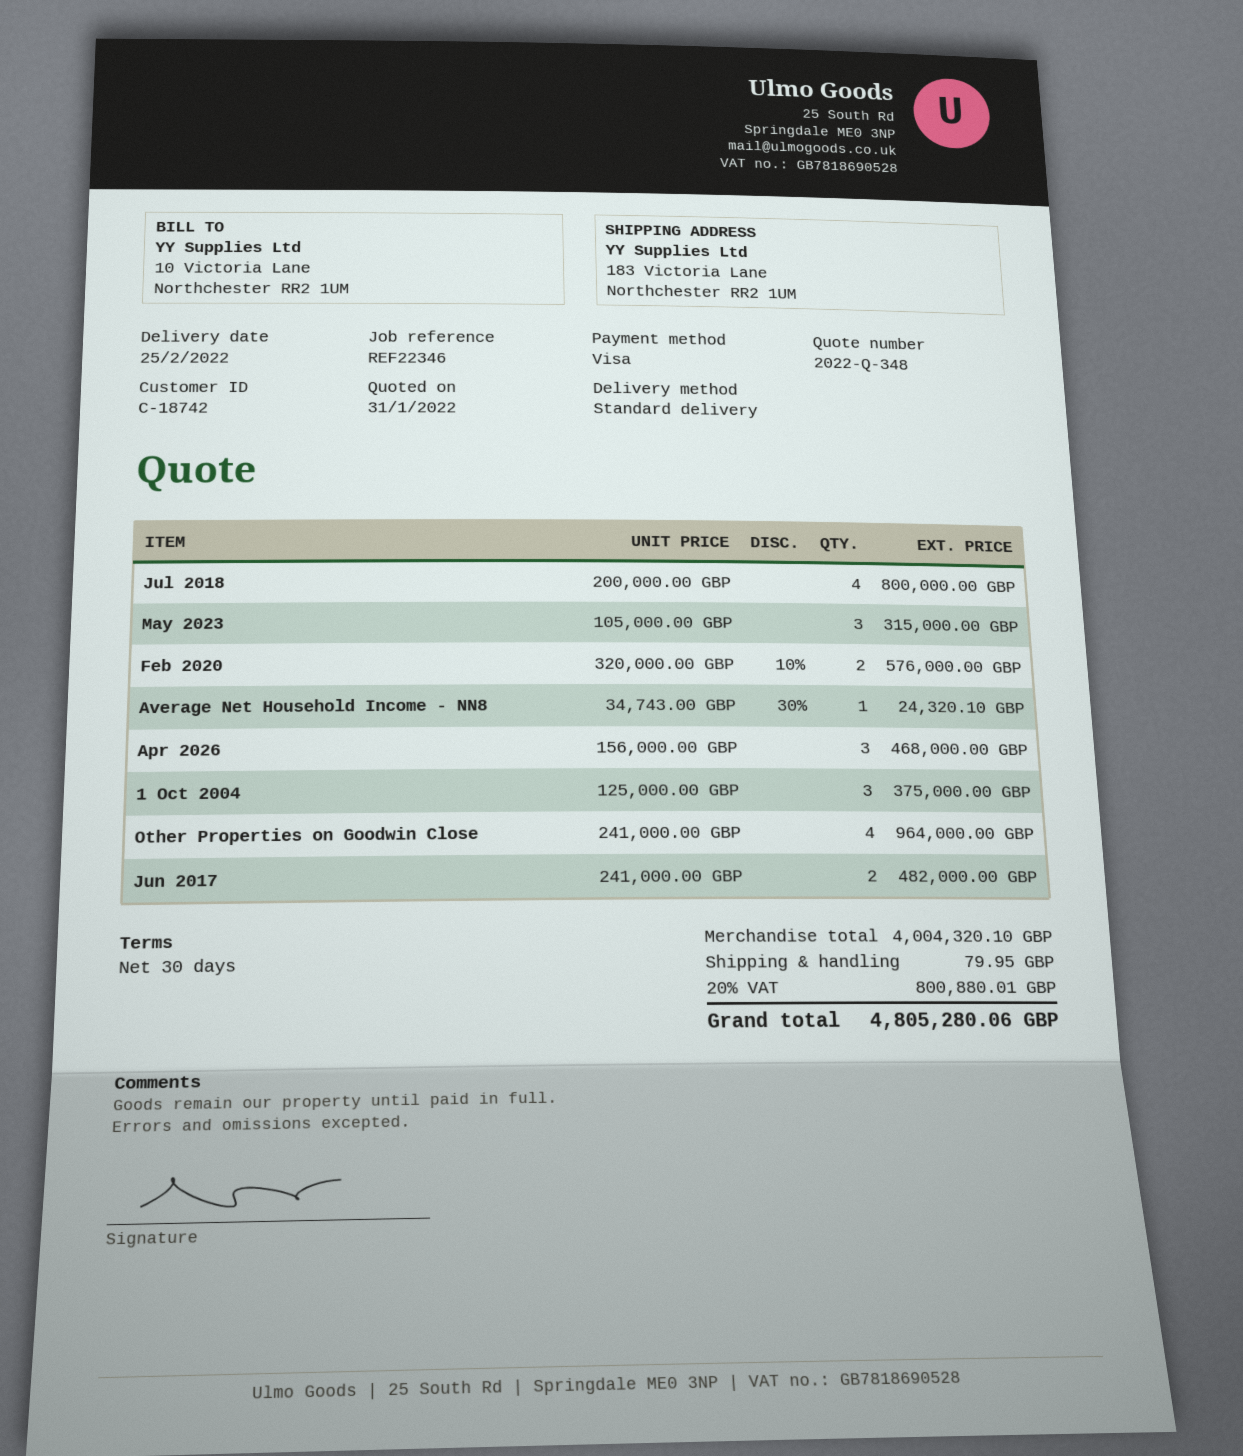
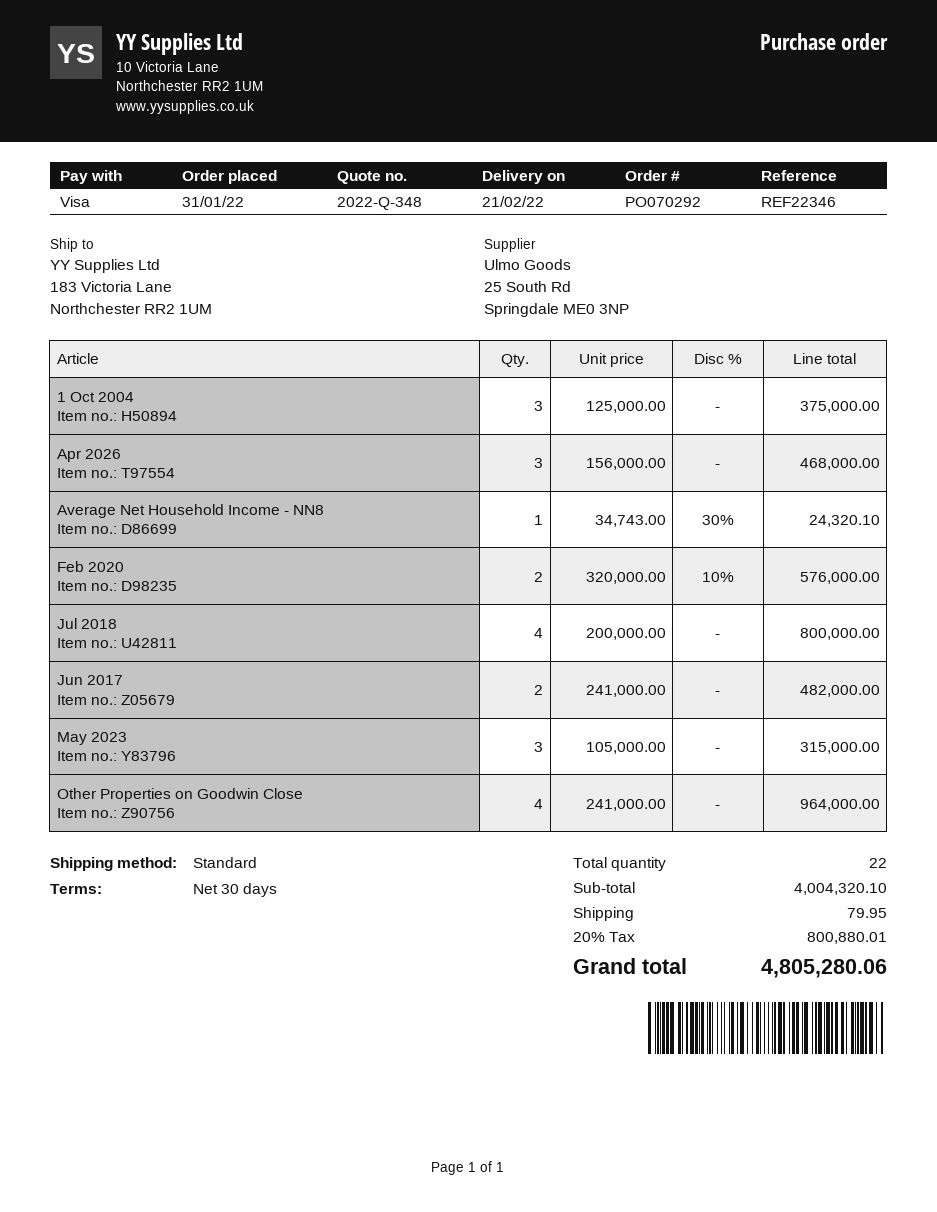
delivery date: 2022-02-25 -> 2022-02-21

